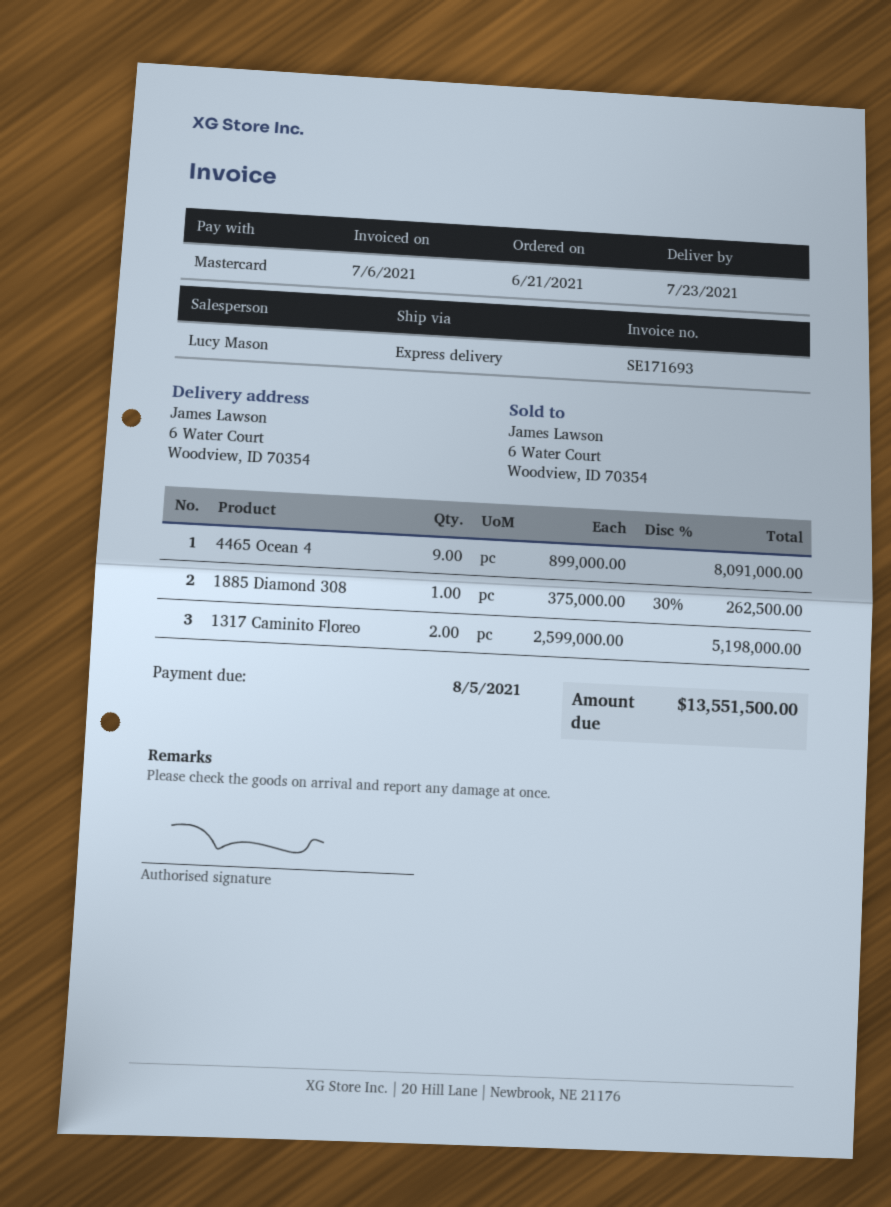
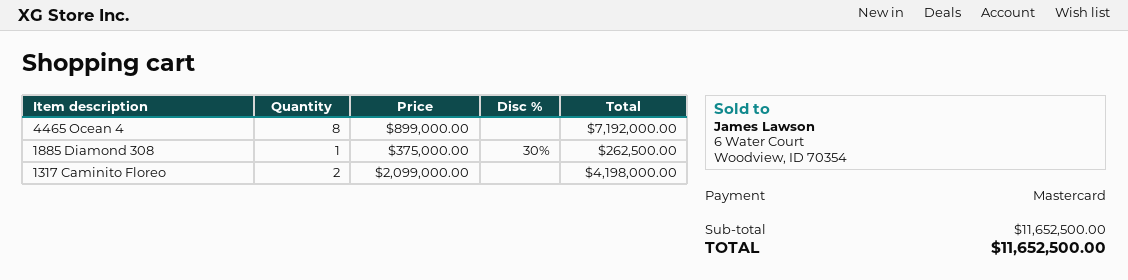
4465 Ocean 4: 9 x 899000.00 = 8091000.00 -> 8 x 899000.00 = 7192000.00
1317 Caminito Floreo: 2 x 2599000.00 = 5198000.00 -> 2 x 2099000.00 = 4198000.00
total: 13551500.00 -> 11652500.00

